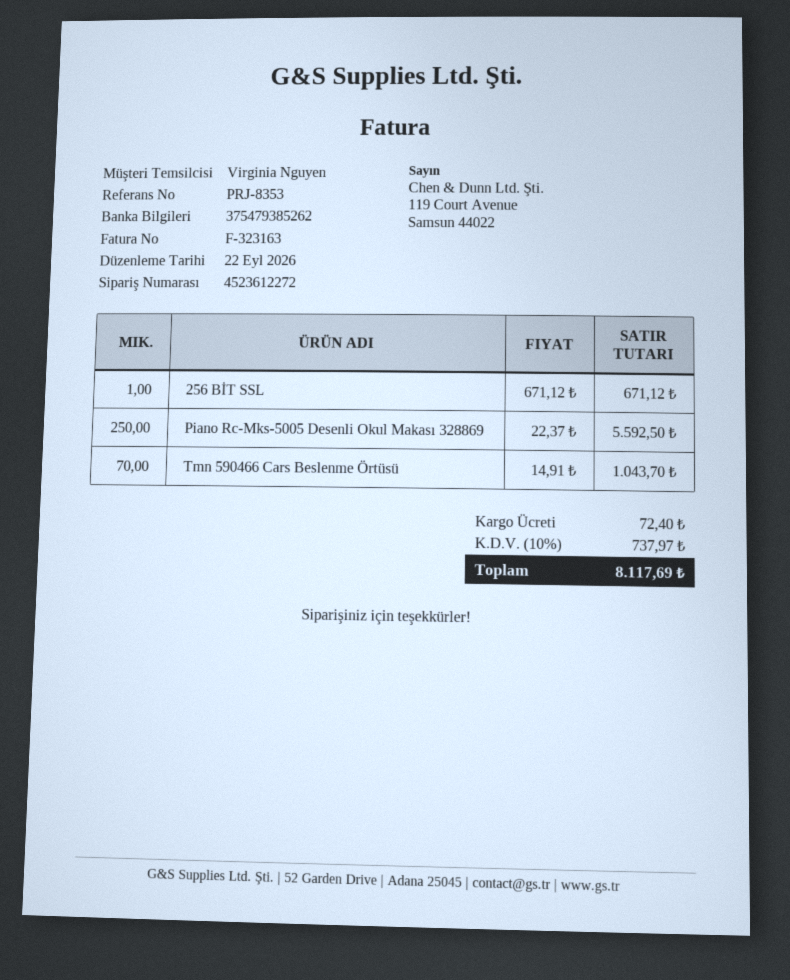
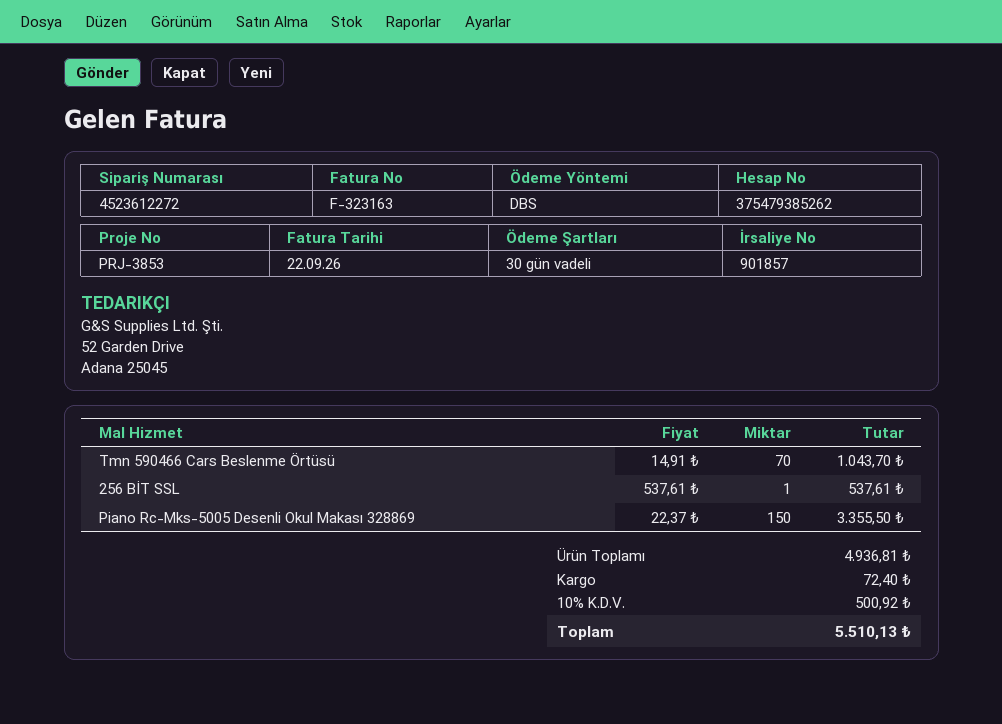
reference: PRJ-8353 -> PRJ-3853
256 BİT SSL: 1 x 671.12 = 671.12 -> 1 x 537.61 = 537.61
Piano Rc-Mks-5005 Desenli Okul Makası 328869: 250 x 22.37 = 5592.50 -> 150 x 22.37 = 3355.50
tax: 10% = 737.97 -> 10% = 500.92
total: 8117.69 -> 5510.13

